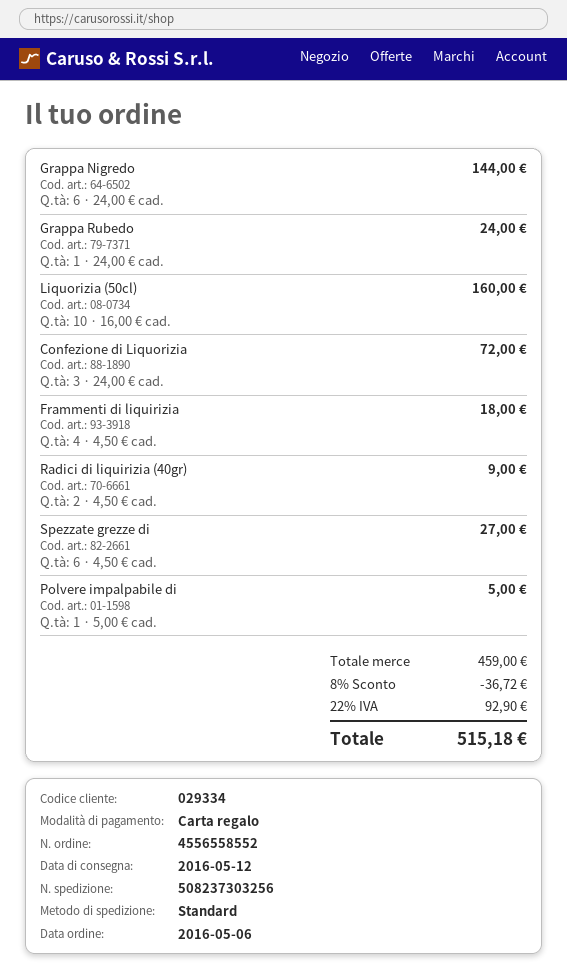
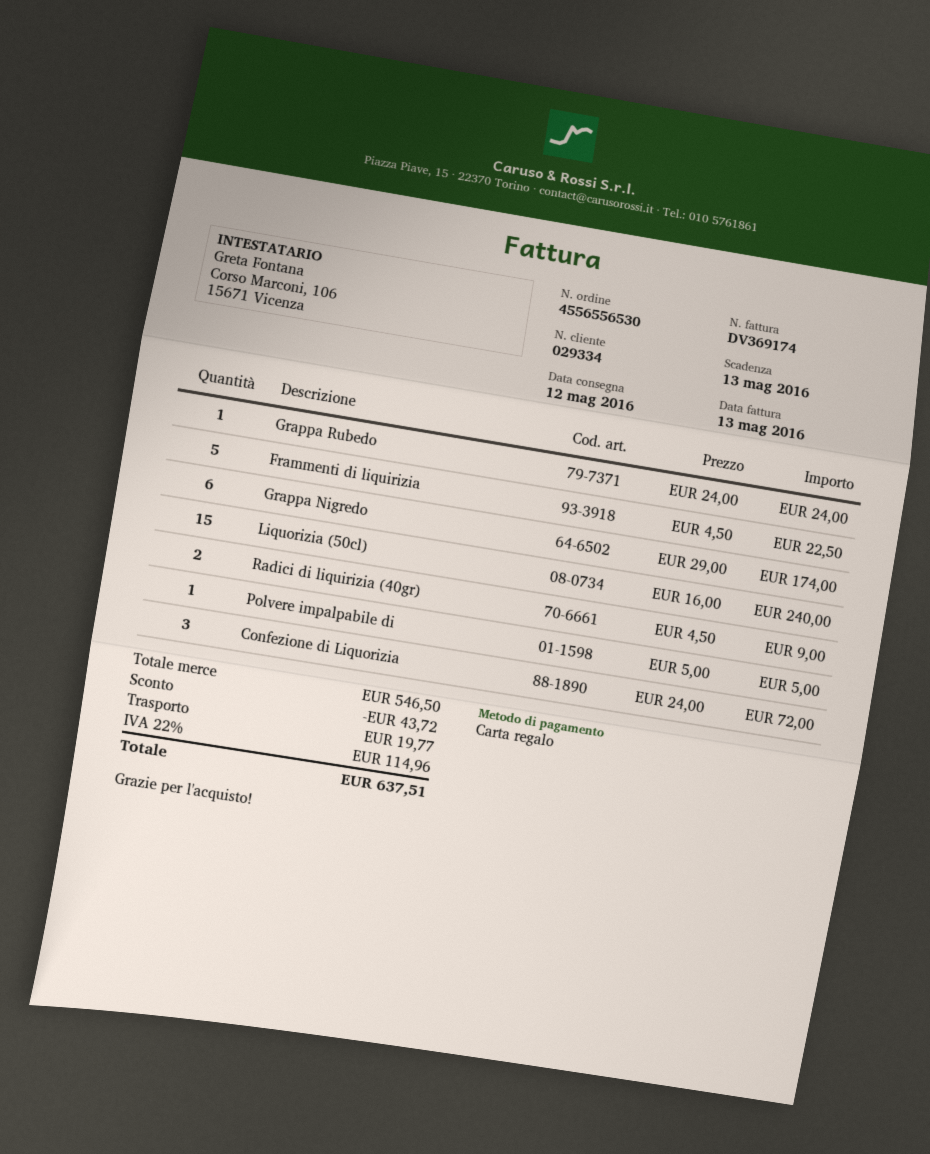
order number: 4556558552 -> 4556556530
Grappa Nigredo: 6 x 24.00 = 144.00 -> 6 x 29.00 = 174.00
Liquorizia (50cl): 10 x 16.00 = 160.00 -> 15 x 16.00 = 240.00
Frammenti di liquirizia: 4 x 4.50 = 18.00 -> 5 x 4.50 = 22.50
Spezzate grezze di: 6 x 4.50 = 27.00 -> none
subtotal: 459.00 -> 546.50
discount: 36.72 -> 43.72
shipping: none -> 19.77
tax: 22% = 92.90 -> 22% = 114.96
total: 515.18 -> 637.51

